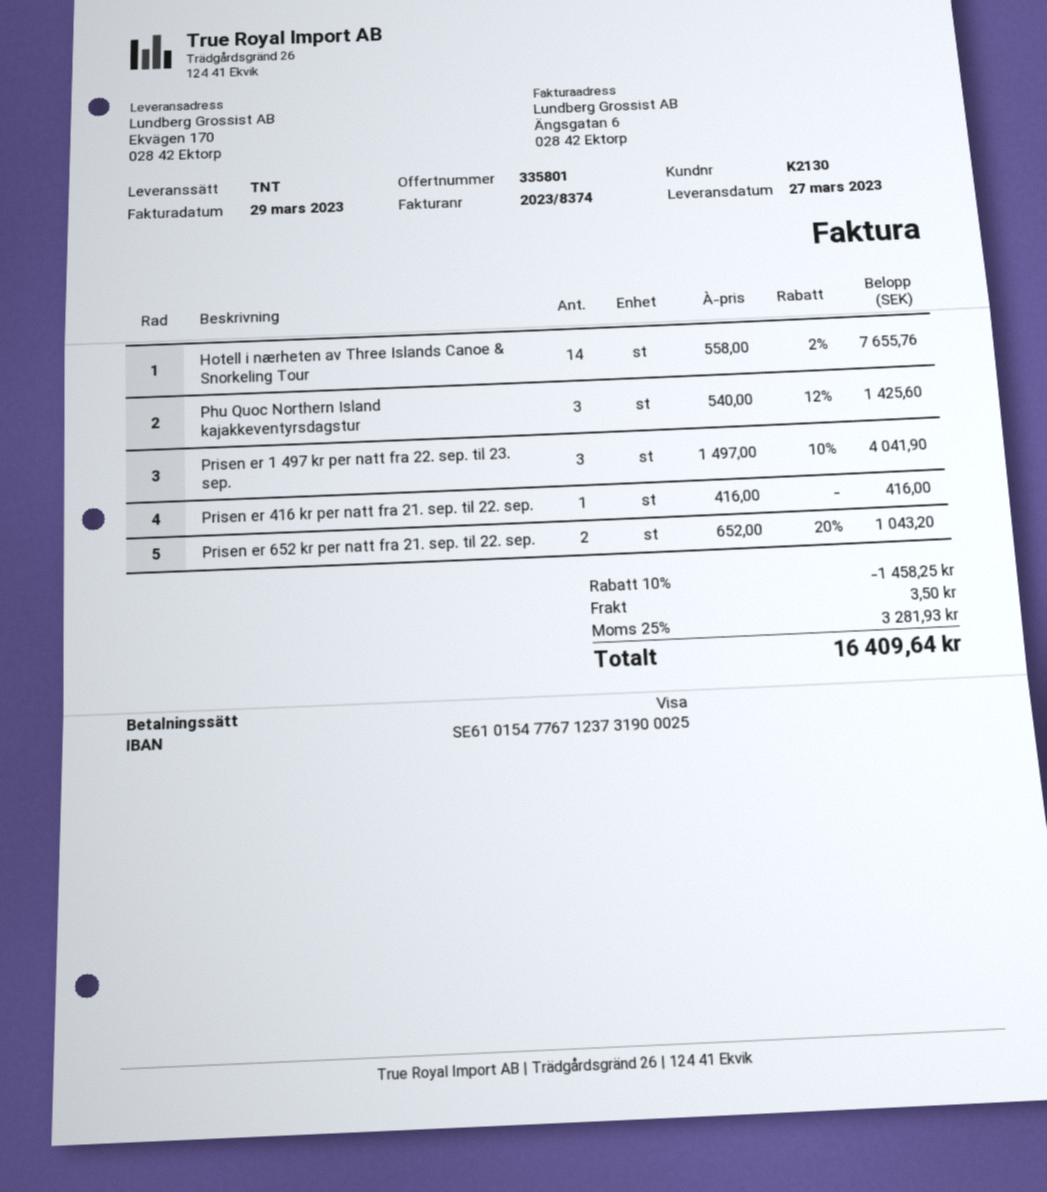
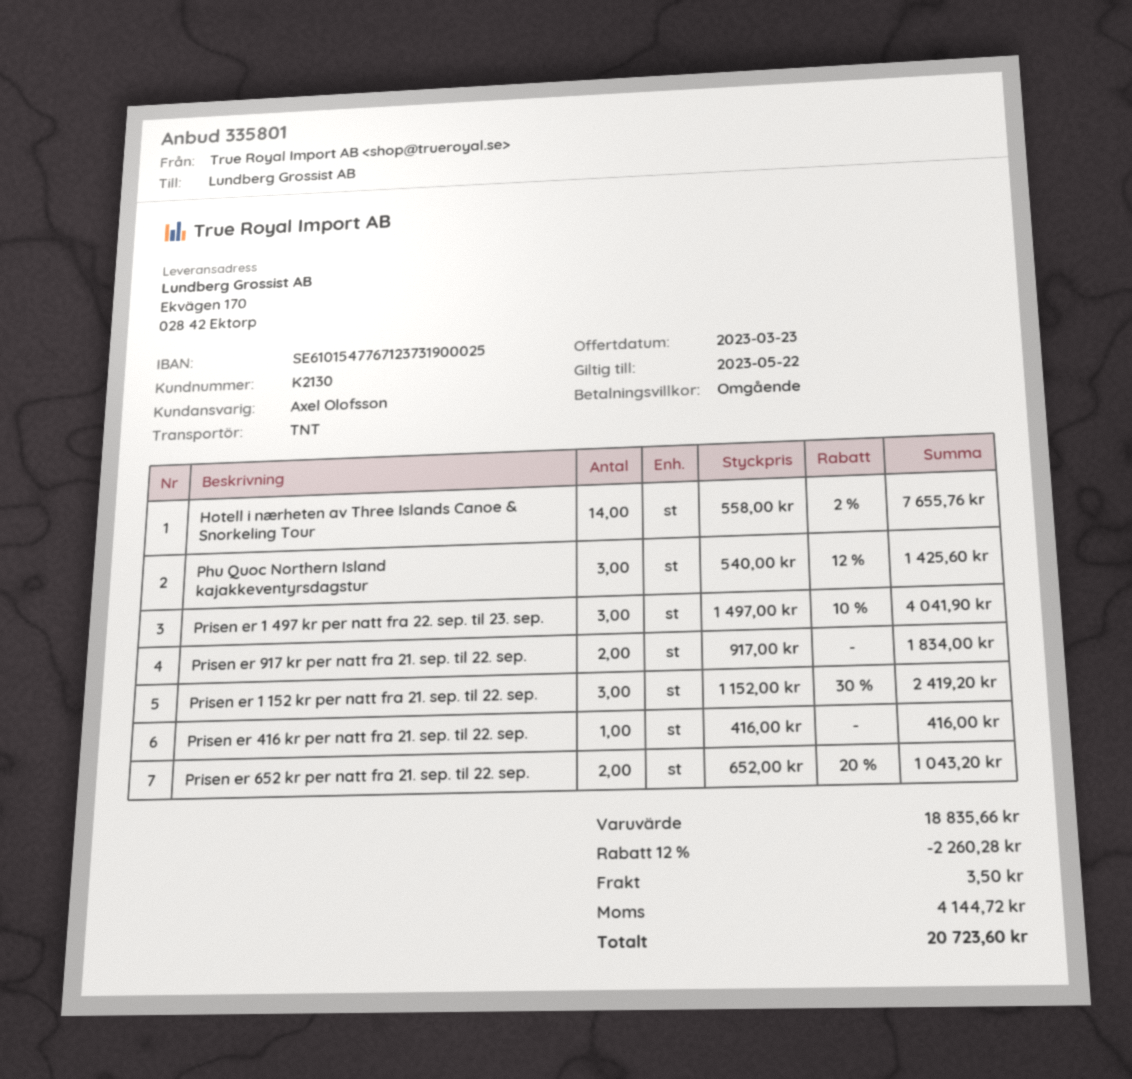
Prisen er 917 kr per natt fra 21. sep. til 22. sep.: none -> 2 x 917.00 = 1834.00
Prisen er 1 152 kr per natt fra 21. sep. til 22. sep.: none -> 3 x 1152.00 - 30% = 2419.20
discount: 10% = 1458.25 -> 12% = 2260.28
tax: 3281.93 -> 4144.72
total: 16409.64 -> 20723.60

